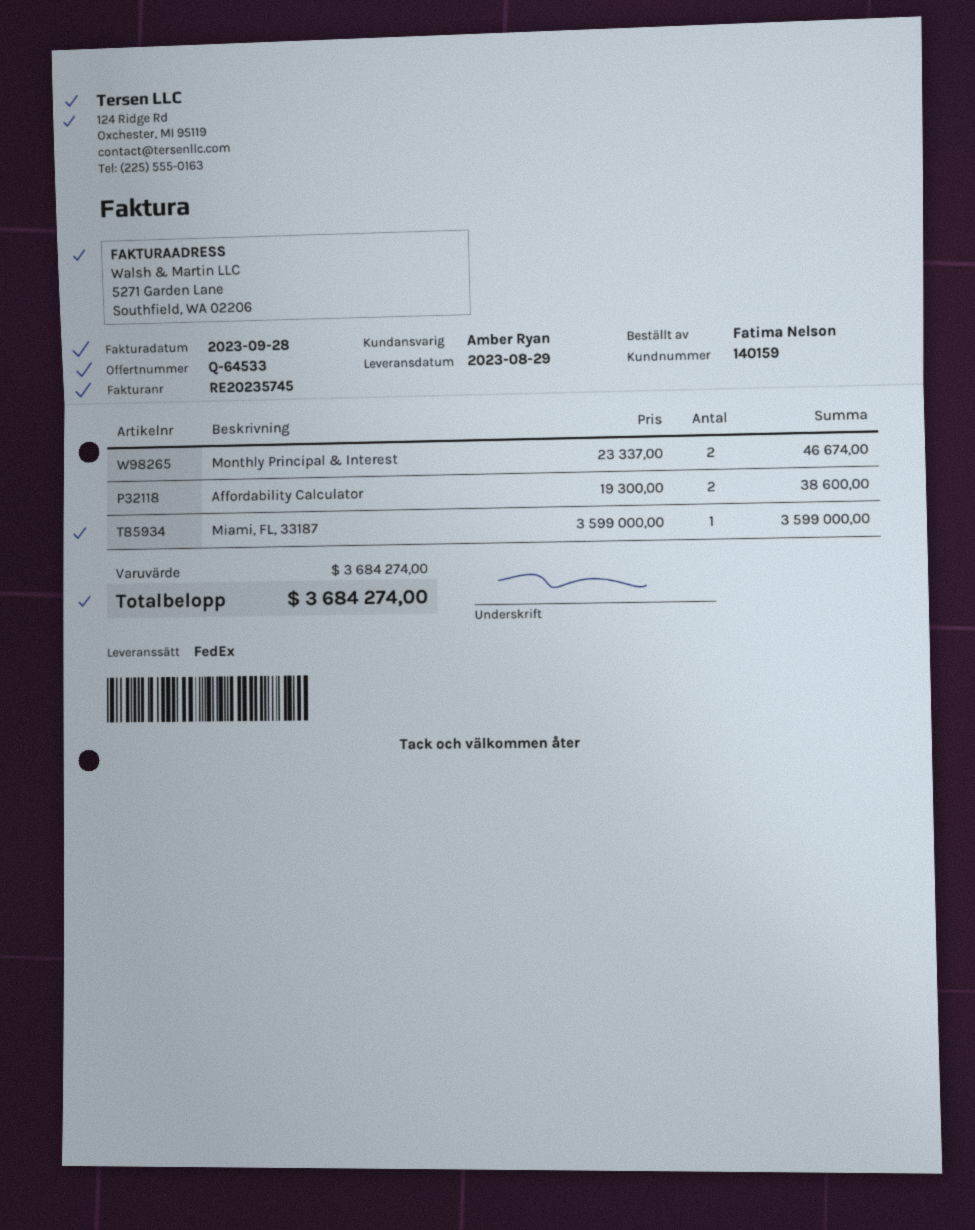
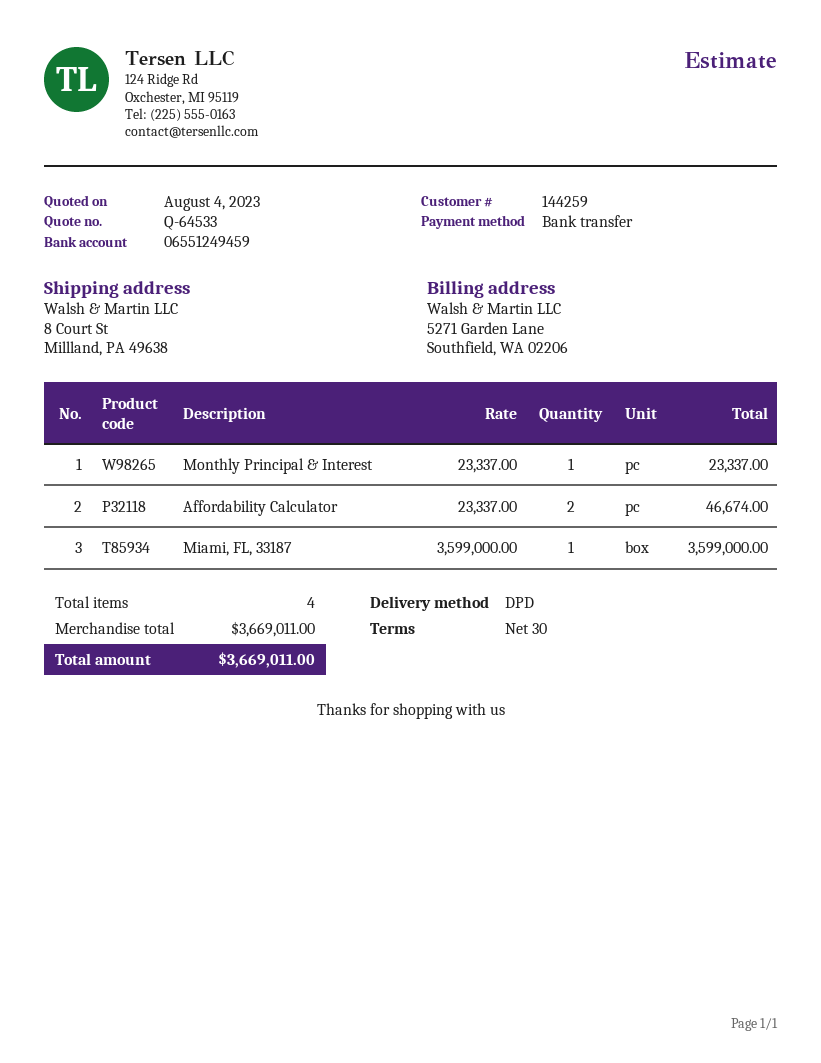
customer number: 140159 -> 144259
shipping method: FedEx -> DPD
Monthly Principal & Interest: 2 x 23337.00 = 46674.00 -> 1 x 23337.00 = 23337.00
Affordability Calculator: 2 x 19300.00 = 38600.00 -> 2 x 23337.00 = 46674.00
subtotal: 3684274.00 -> 3669011.00
total: 3684274.00 -> 3669011.00

